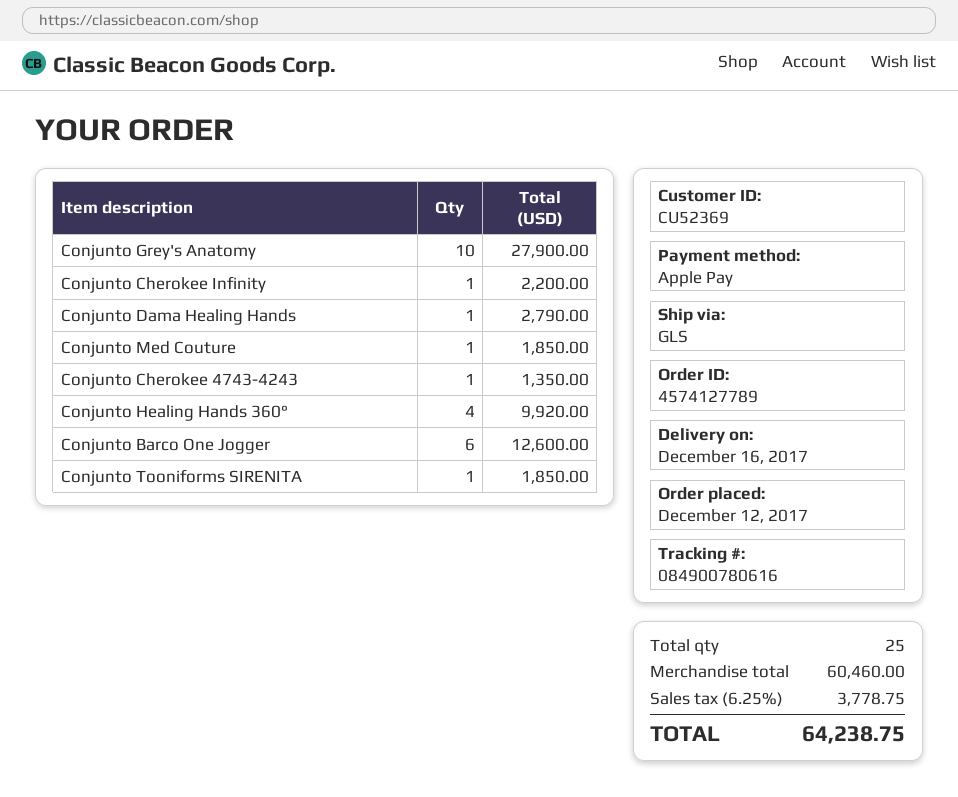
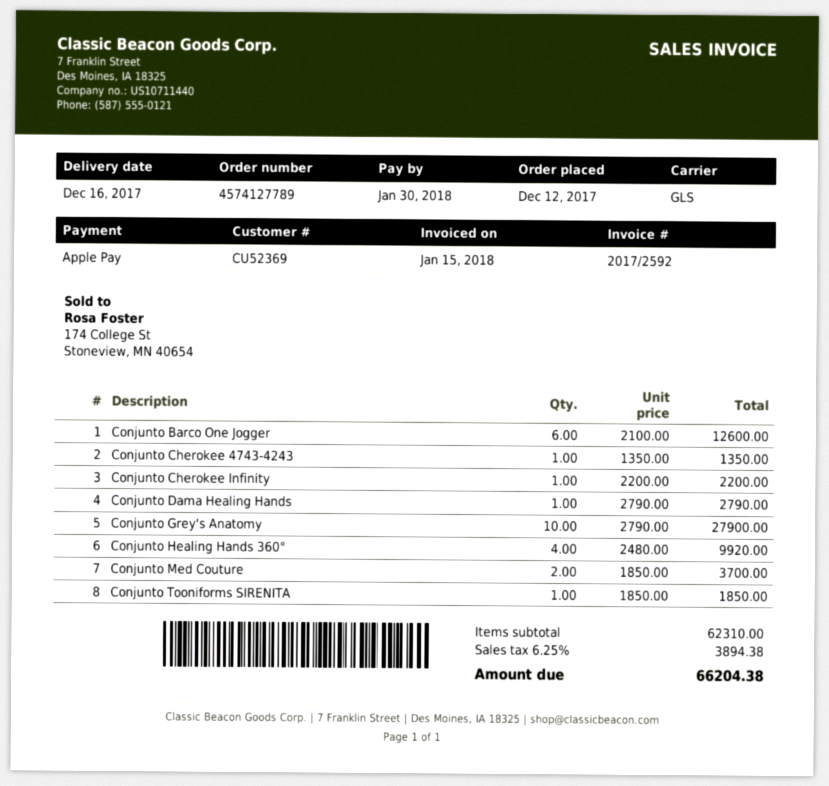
Conjunto Med Couture: 1 for 1850.00 -> 2 for 3700.00
subtotal: 60460.00 -> 62310.00
tax: 6.25% = 3778.75 -> 6.25% = 3894.38
total: 64238.75 -> 66204.38

